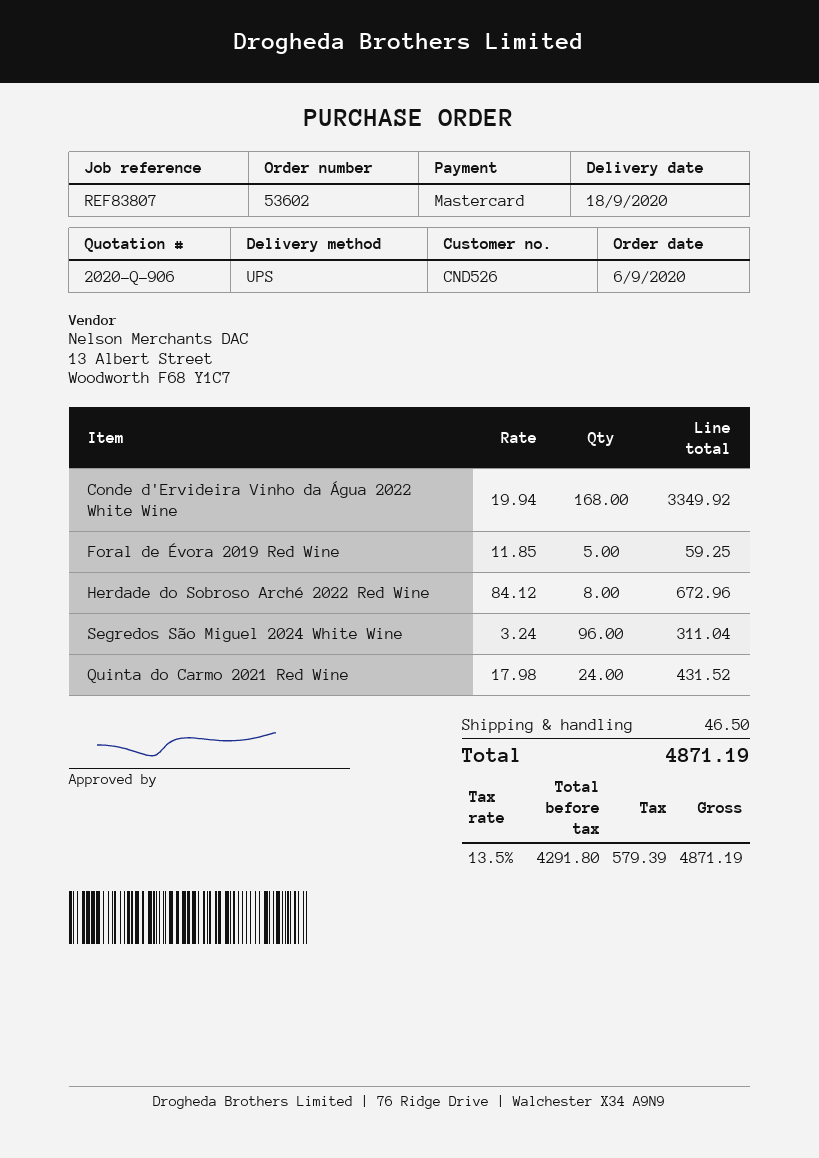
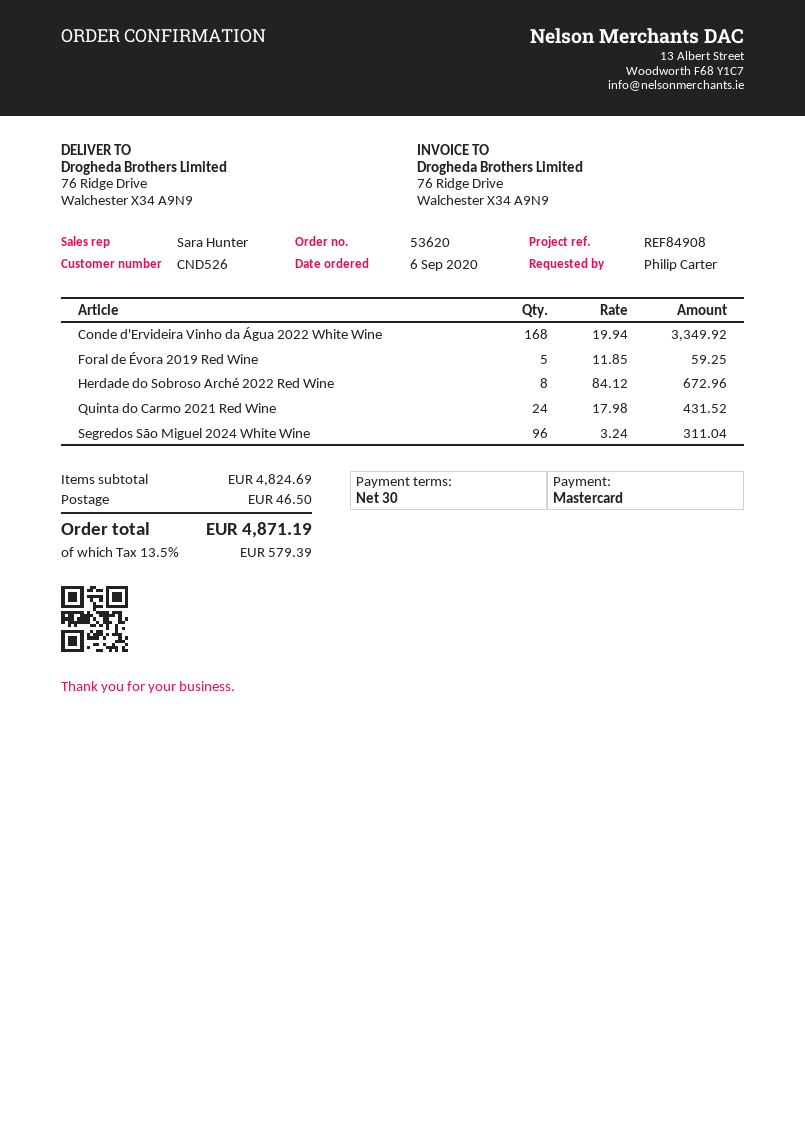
order number: 53602 -> 53620
reference: REF83807 -> REF84908

